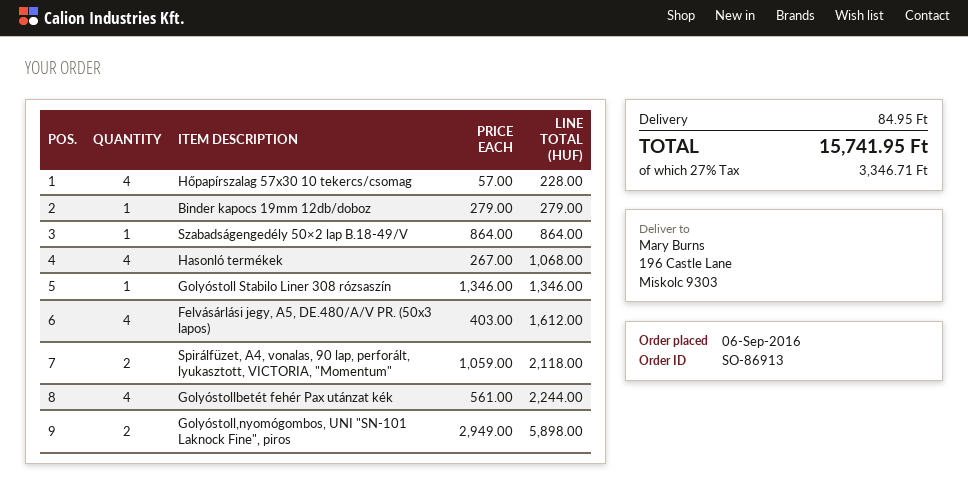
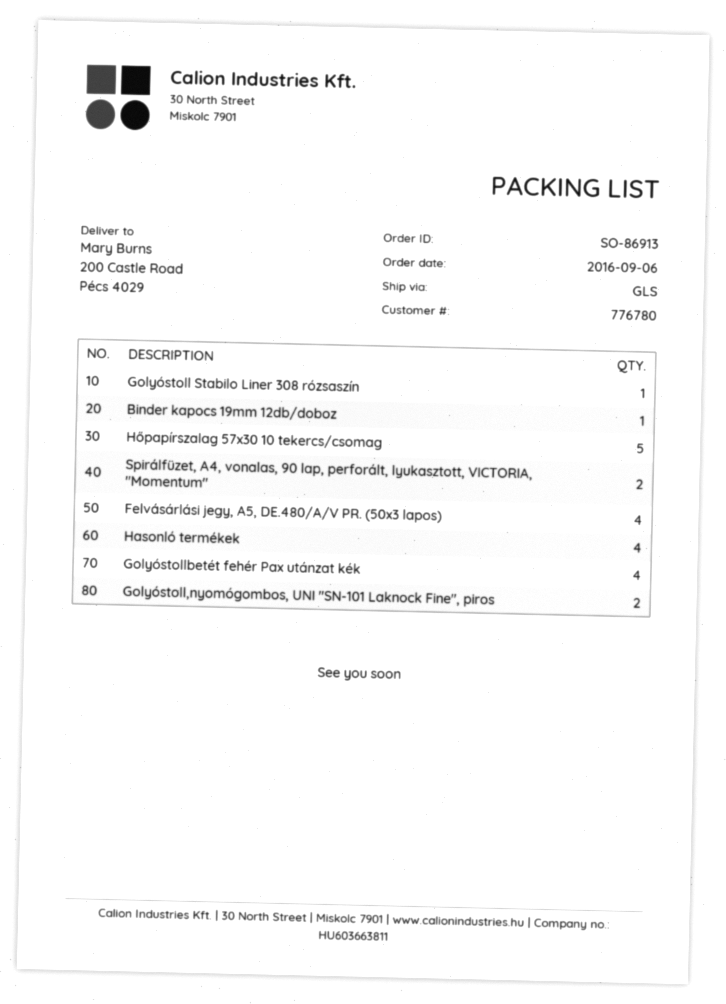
ship to: 196 Castle Lane, Miskolc 9303 -> 200 Castle Road, Pécs 4029
Hőpapírszalag 57x30 10 tekercs/csomag: 4 -> 5
Szabadságengedély 50×2 lap B.18-49/V: 1 -> none

